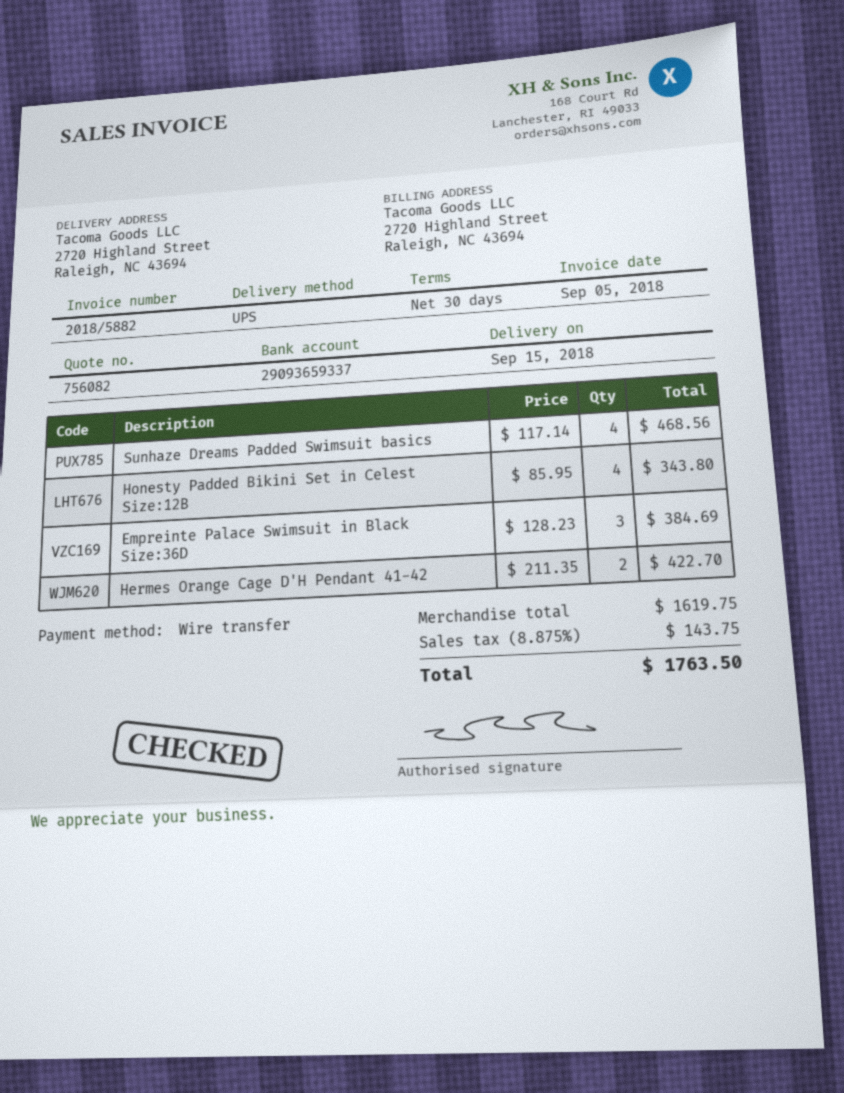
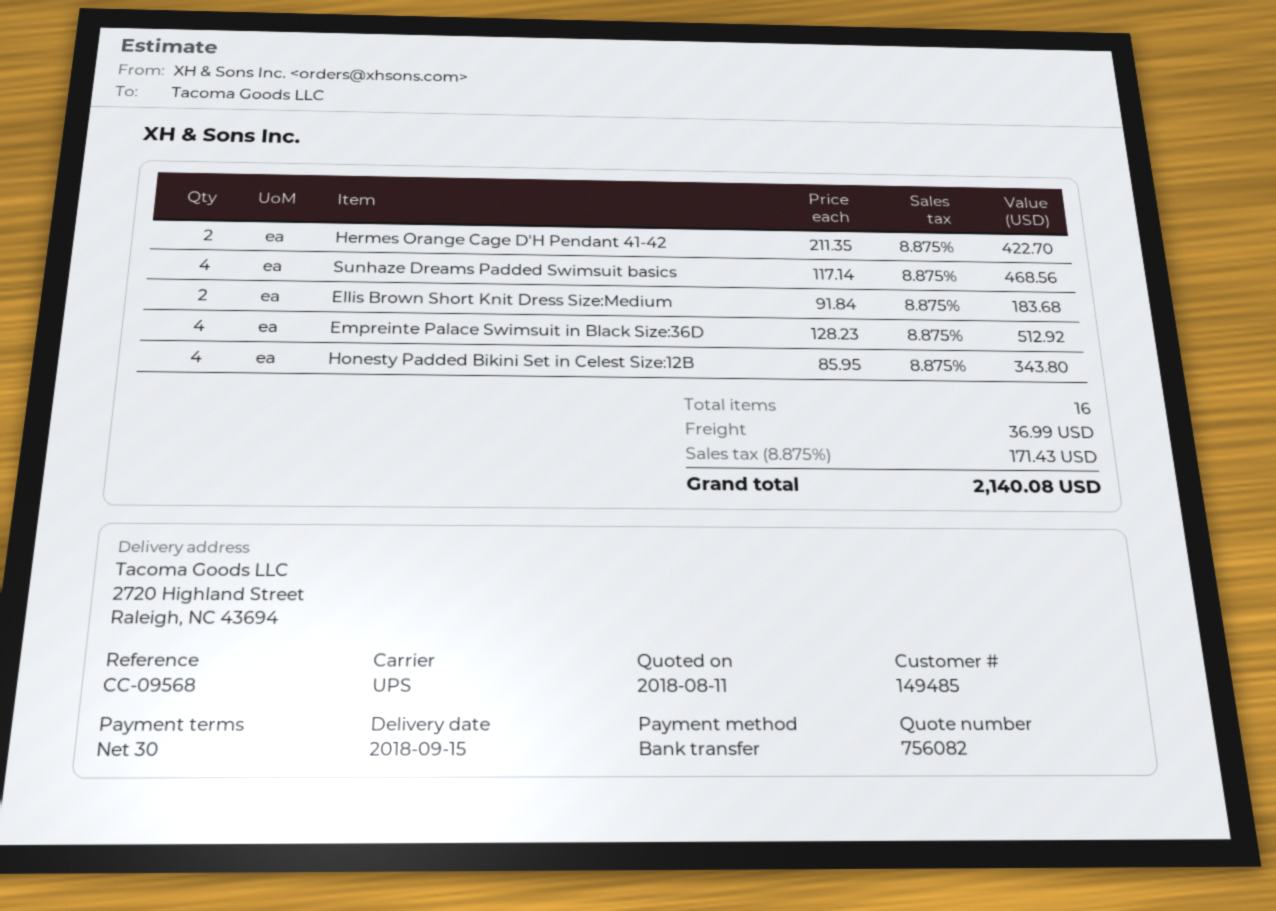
Empreinte Palace Swimsuit in Black Size:36D: 3 x 128.23 = 384.69 -> 4 x 128.23 = 512.92
Ellis Brown Short Knit Dress Size:Medium: none -> 2 x 91.84 = 183.68
shipping: none -> 36.99
tax: 8.875% = 143.75 -> 8.875% = 171.43
total: 1763.50 -> 2140.08

